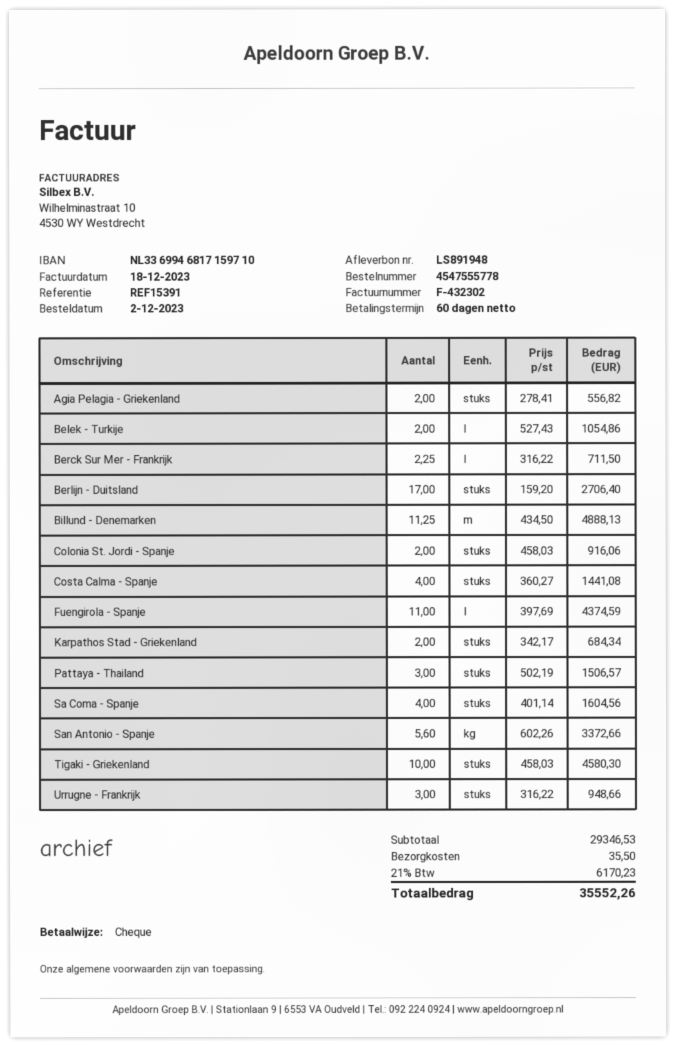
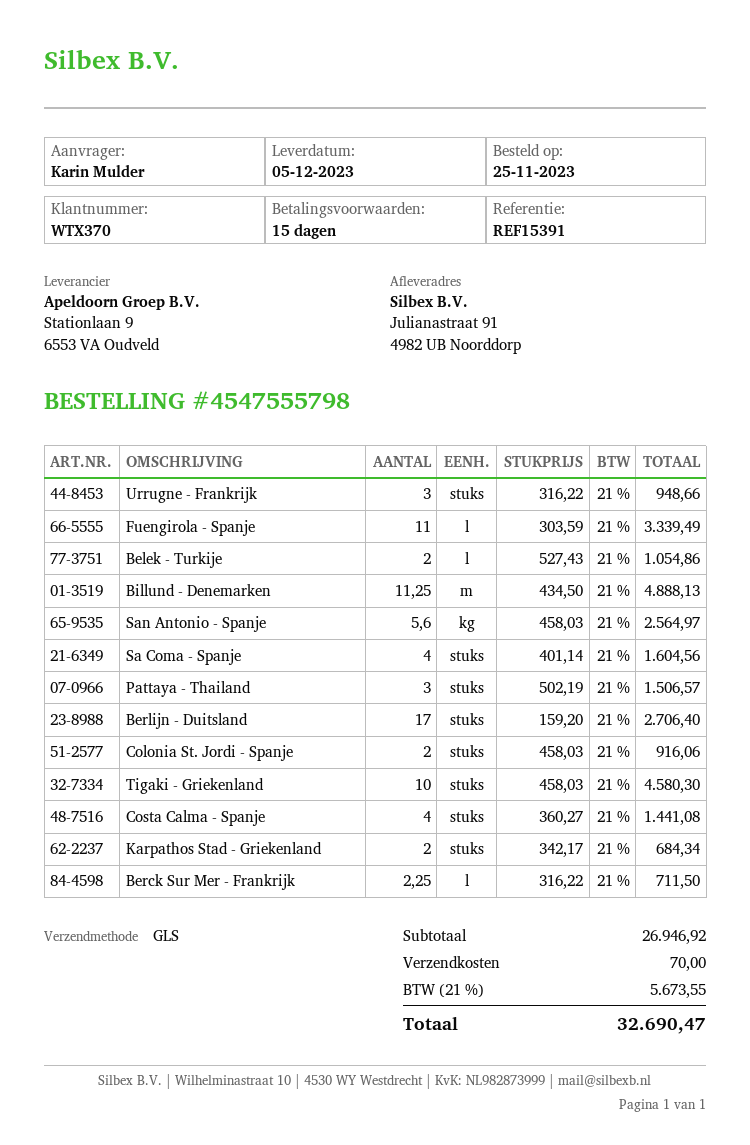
order number: 4547555778 -> 4547555798
order date: 2023-12-02 -> 2023-11-25
payment terms: 60 days -> 15 days
Agia Pelagia - Griekenland: 2 x 278.41 = 556.82 -> none
Fuengirola - Spanje: 11 x 397.69 = 4374.59 -> 11 x 303.59 = 3339.49
San Antonio - Spanje: 5.6 x 602.26 = 3372.66 -> 5.6 x 458.03 = 2564.97
subtotal: 29346.53 -> 26946.92
shipping: 35.50 -> 70.00
tax: 21% = 6170.23 -> 21% = 5673.55
total: 35552.26 -> 32690.47

